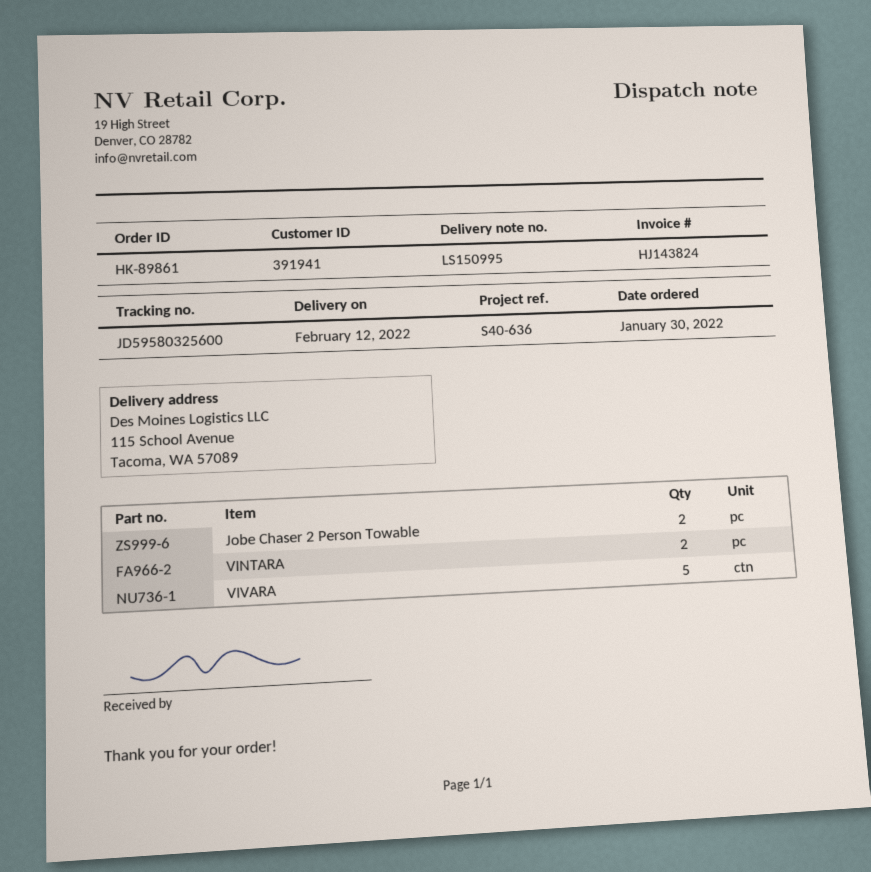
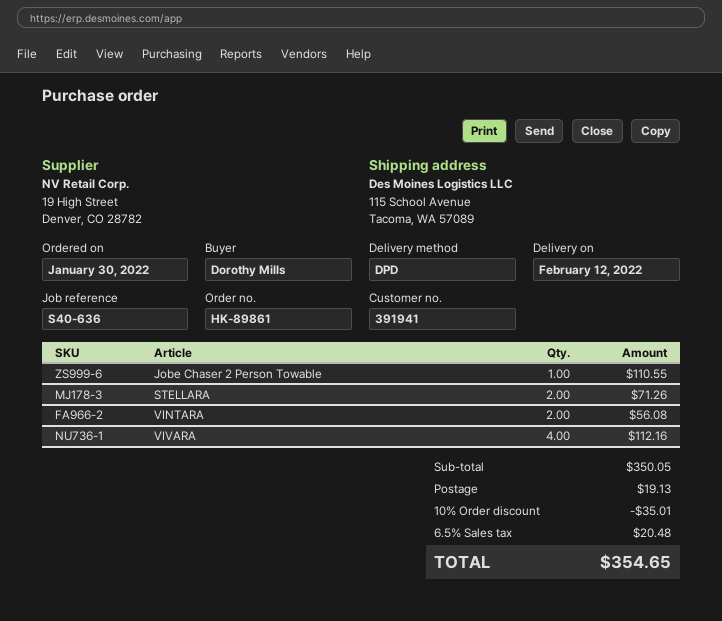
Jobe Chaser 2 Person Towable: 2 -> 1
VIVARA: 5 -> 4
STELLARA: none -> 2

